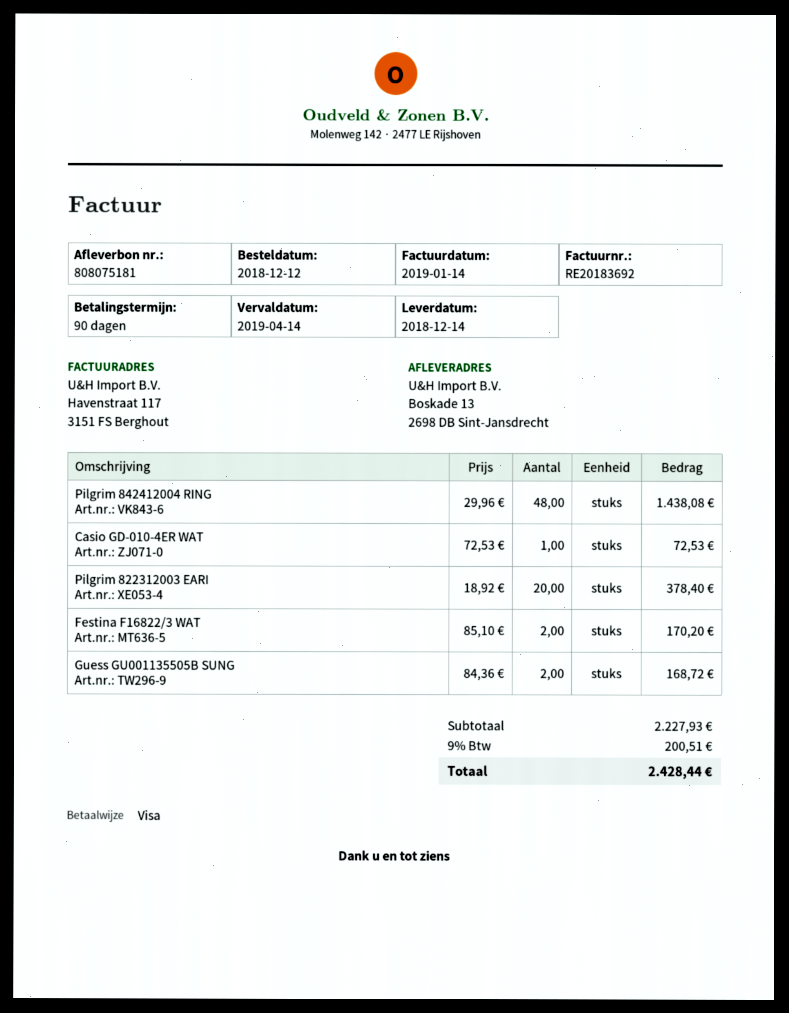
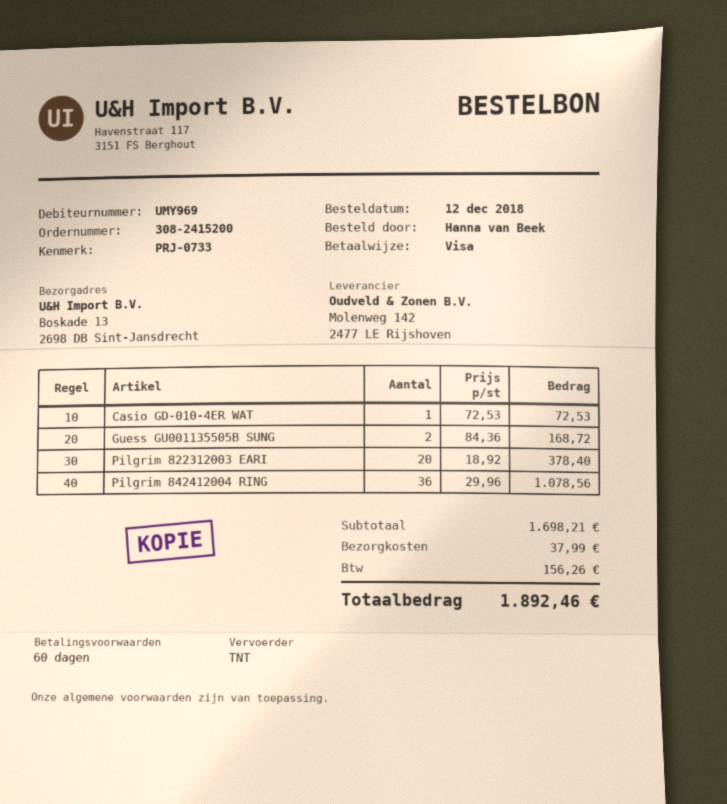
payment terms: 90 days -> 60 days
Pilgrim 842412004 RING: 48 x 29.96 = 1438.08 -> 36 x 29.96 = 1078.56
Festina F16822/3 WAT: 2 x 85.10 = 170.20 -> none
subtotal: 2227.93 -> 1698.21
shipping: none -> 37.99
tax: 200.51 -> 156.26
total: 2428.44 -> 1892.46

